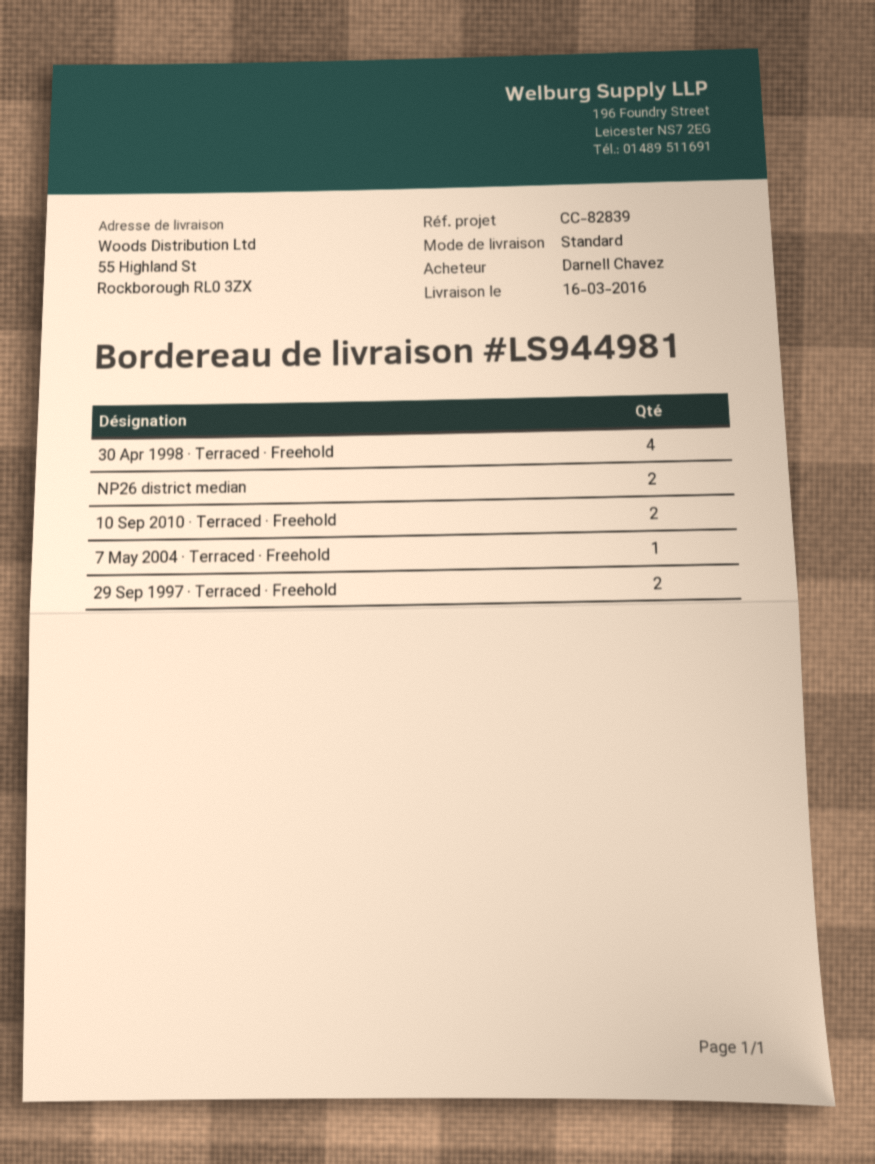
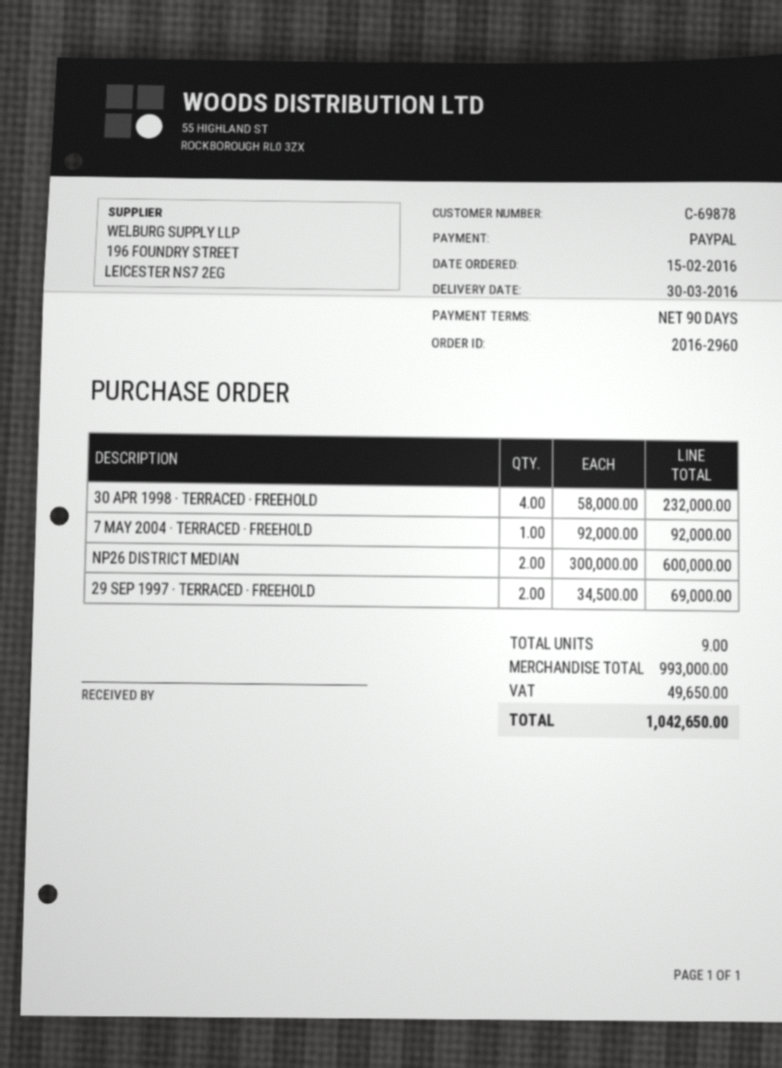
delivery date: 2016-03-16 -> 2016-03-30
10 Sep 2010 · Terraced · Freehold: 2 -> none

